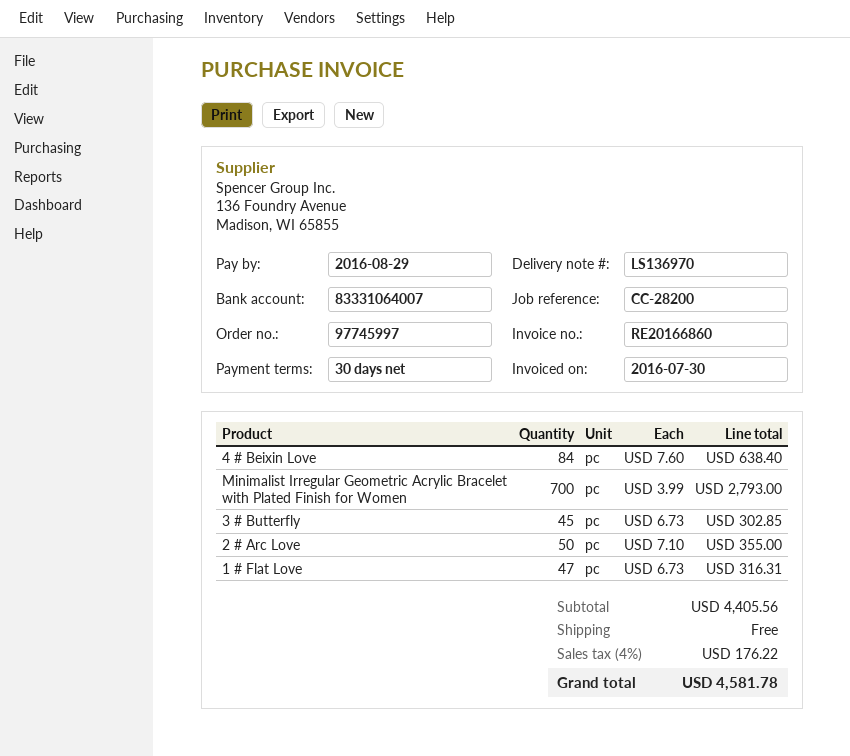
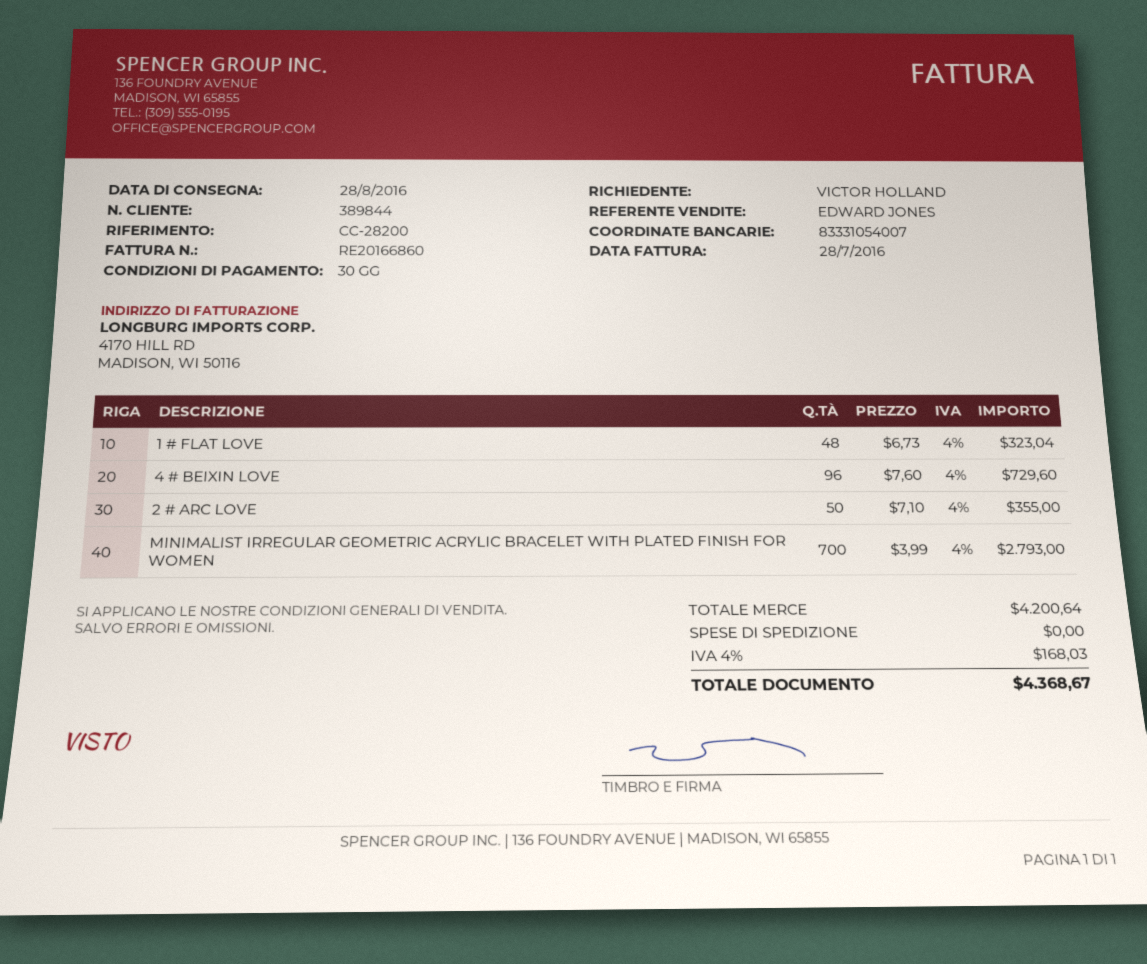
invoice date: 2016-07-30 -> 2016-07-28
bank account: 83331064007 -> 83331054007
4 # Beixin Love: 84 x 7.60 = 638.40 -> 96 x 7.60 = 729.60
3 # Butterfly: 45 x 6.73 = 302.85 -> none
1 # Flat Love: 47 x 6.73 = 316.31 -> 48 x 6.73 = 323.04
subtotal: 4405.56 -> 4200.64
tax: 4% = 176.22 -> 4% = 168.03
total: 4581.78 -> 4368.67

